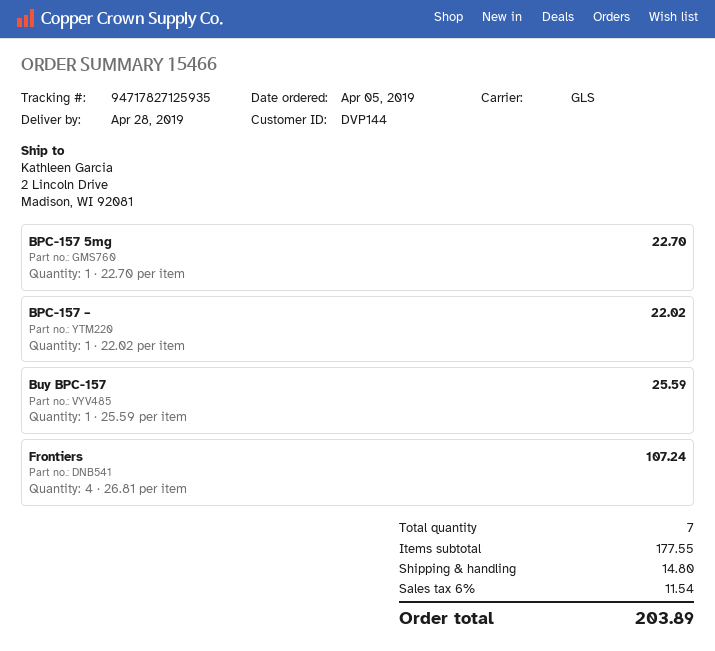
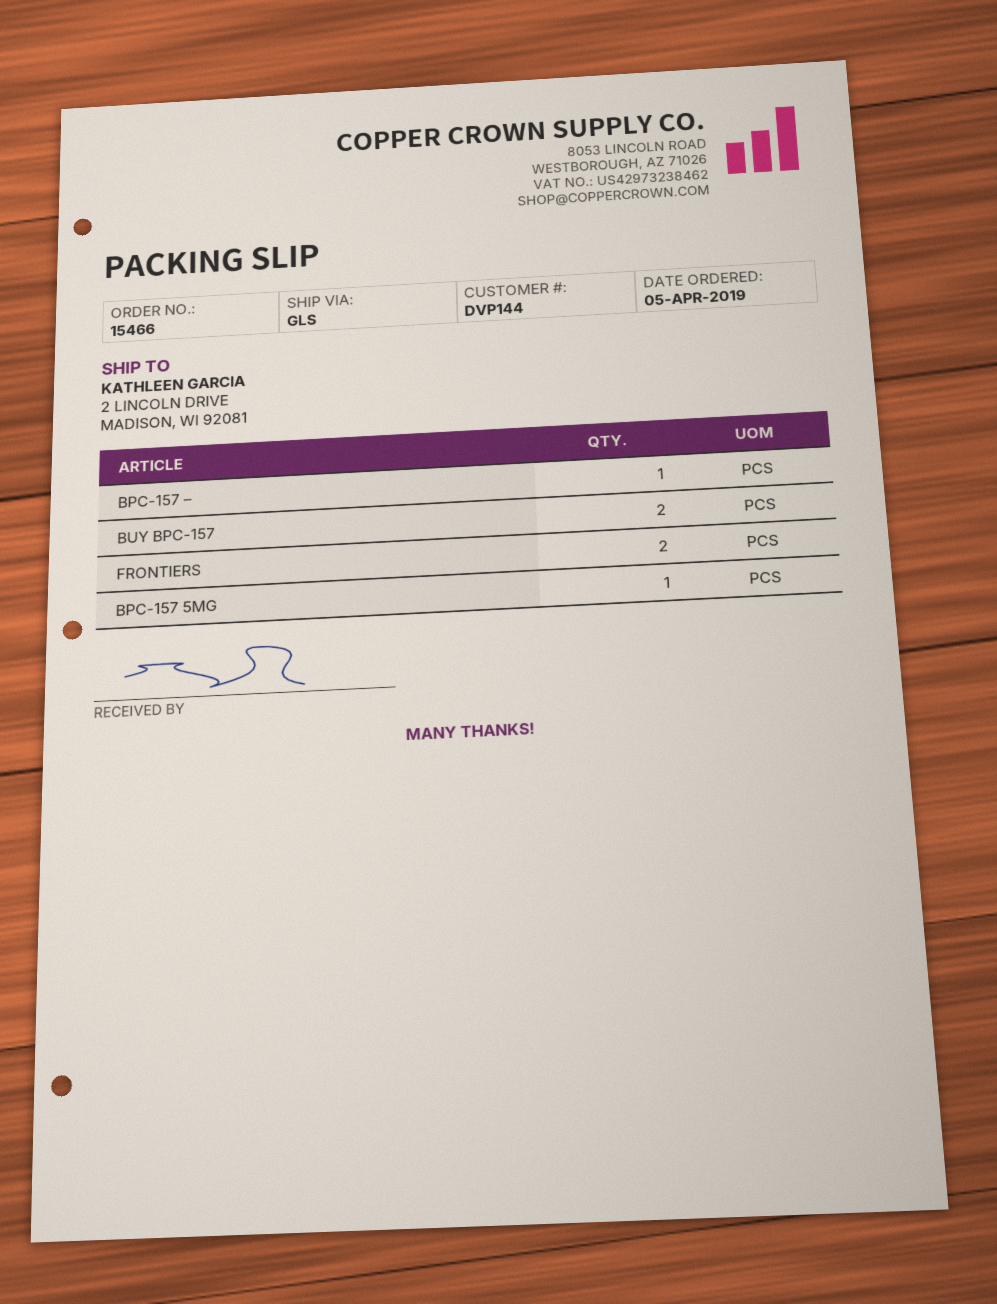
Buy BPC-157: 1 -> 2
Frontiers: 4 -> 2

